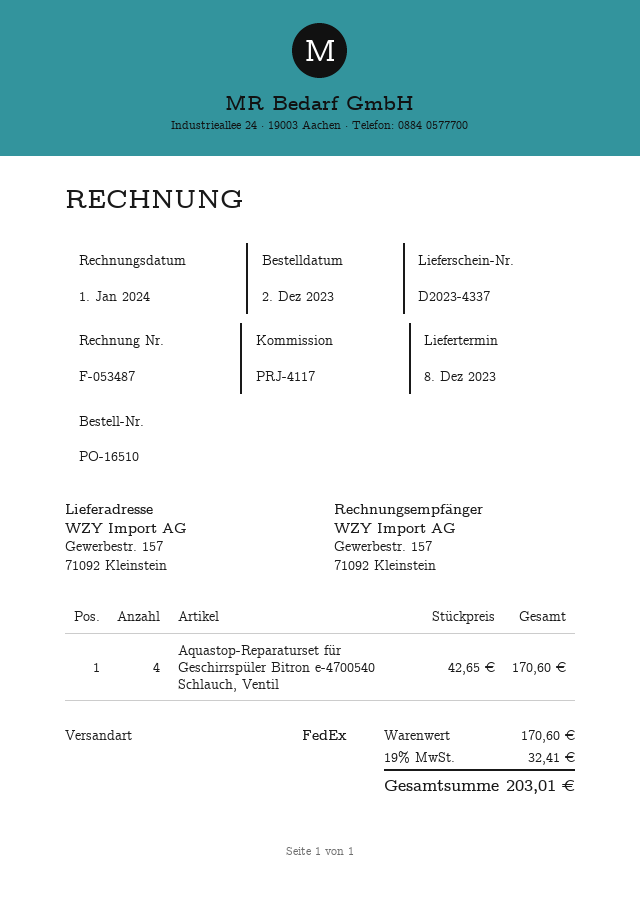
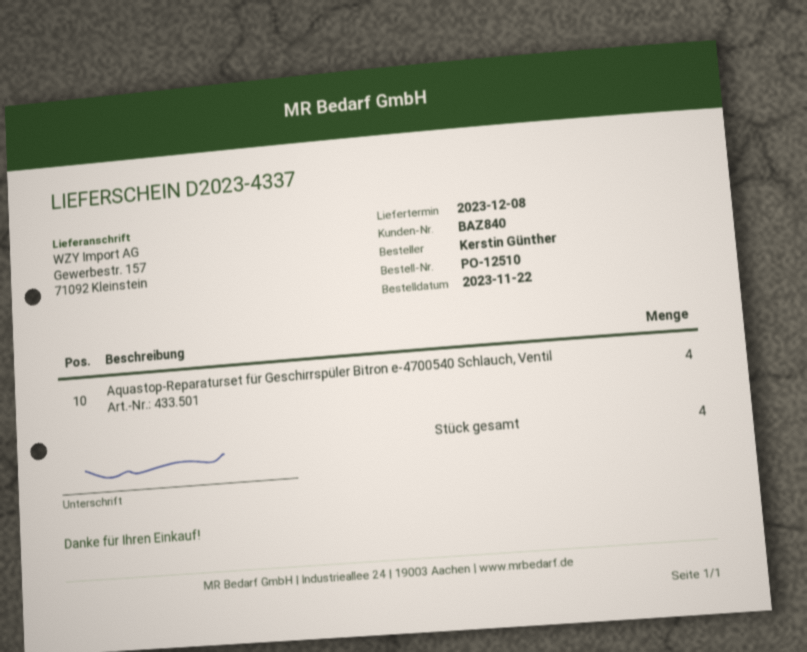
order number: PO-16510 -> PO-12510
order date: 2023-12-02 -> 2023-11-22

